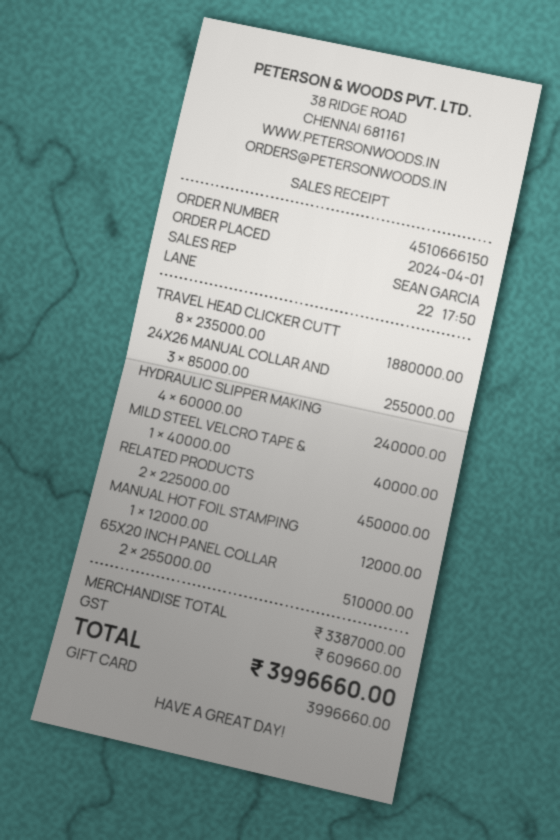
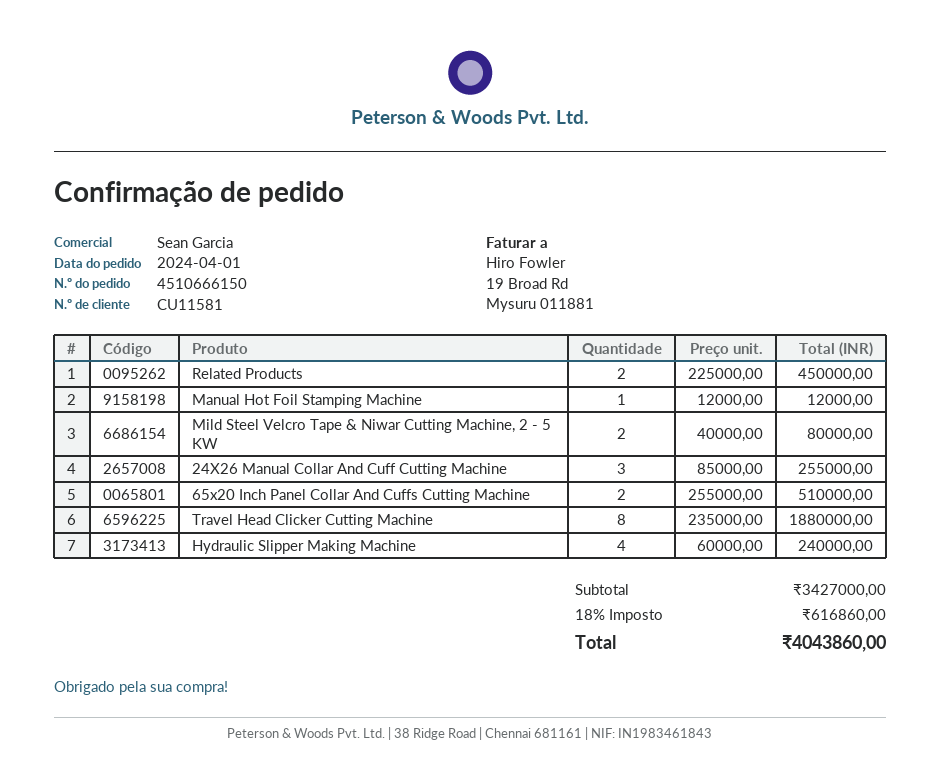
MILD STEEL VELCRO TAPE &: 1 x 40000.00 = 40000.00 -> 2 x 40000.00 = 80000.00
subtotal: 3387000.00 -> 3427000.00
tax: 609660.00 -> 616860.00
total: 3996660.00 -> 4043860.00

